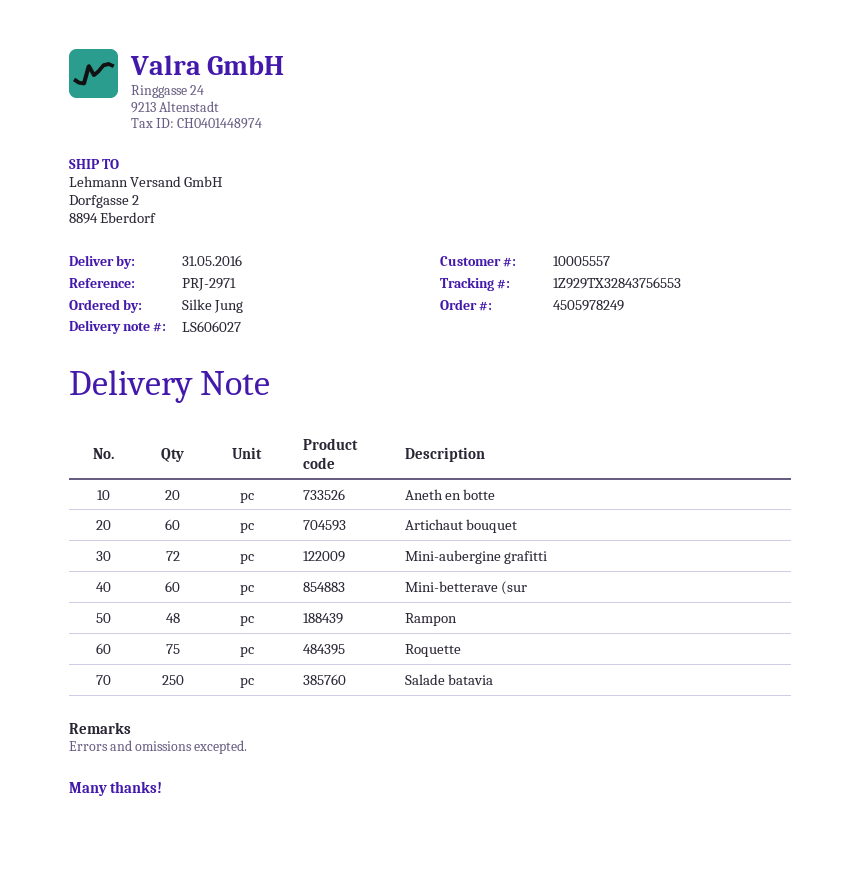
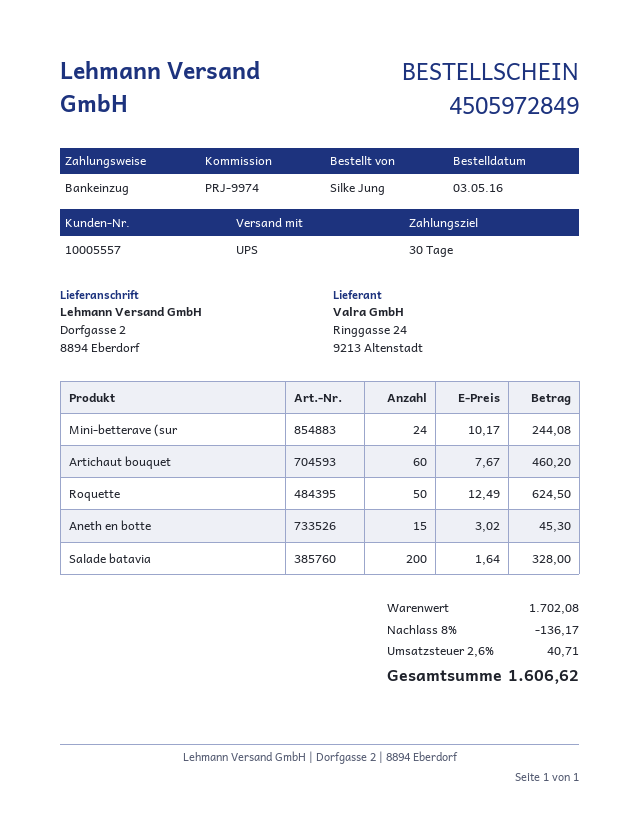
order number: 4505978249 -> 4505972849
reference: PRJ-2971 -> PRJ-9974
Aneth en botte: 20 -> 15
Mini-aubergine grafitti: 72 -> none
Mini-betterave (sur: 60 -> 24
Rampon: 48 -> none
Roquette: 75 -> 50
Salade batavia: 250 -> 200

